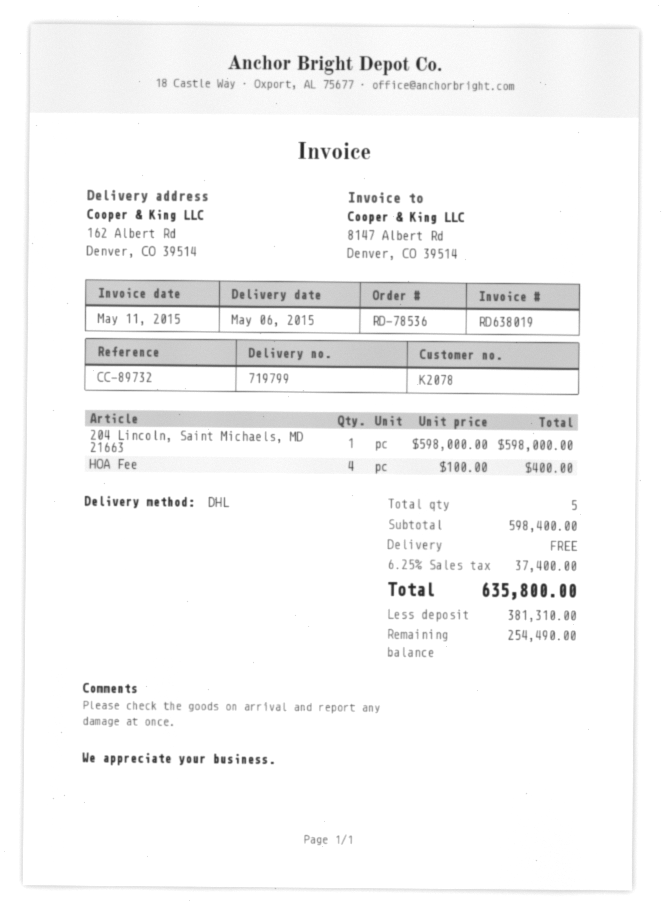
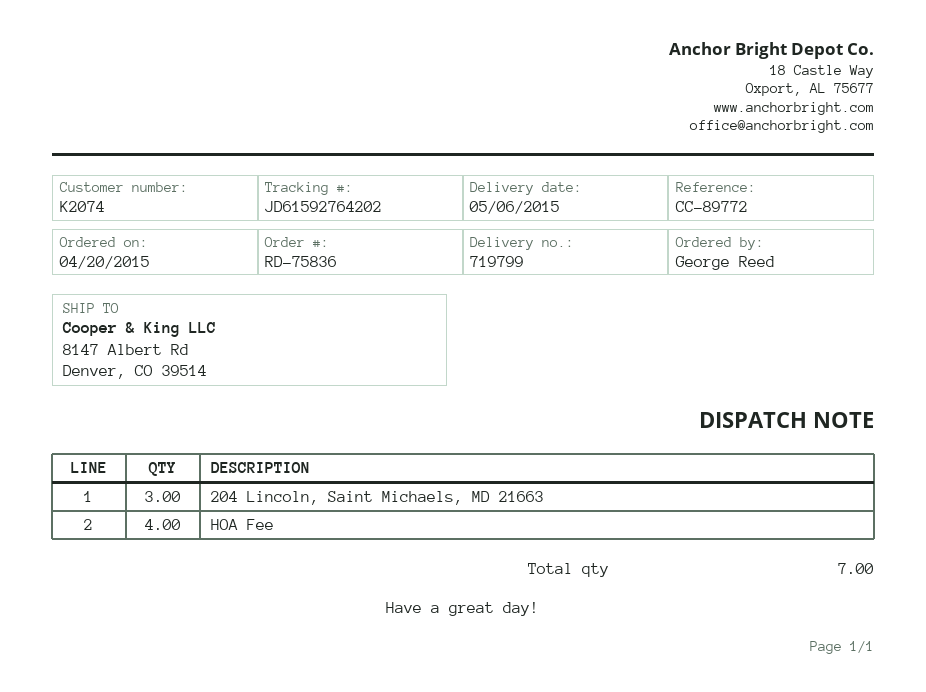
order number: RD-78536 -> RD-75836
customer number: K2078 -> K2074
reference: CC-89732 -> CC-89772
ship to: 162 Albert Rd, Denver, CO 39514 -> 8147 Albert Rd, Denver, CO 39514
204 Lincoln, Saint Michaels, MD 21663: 1 -> 3
total quantity: 5 -> 7

